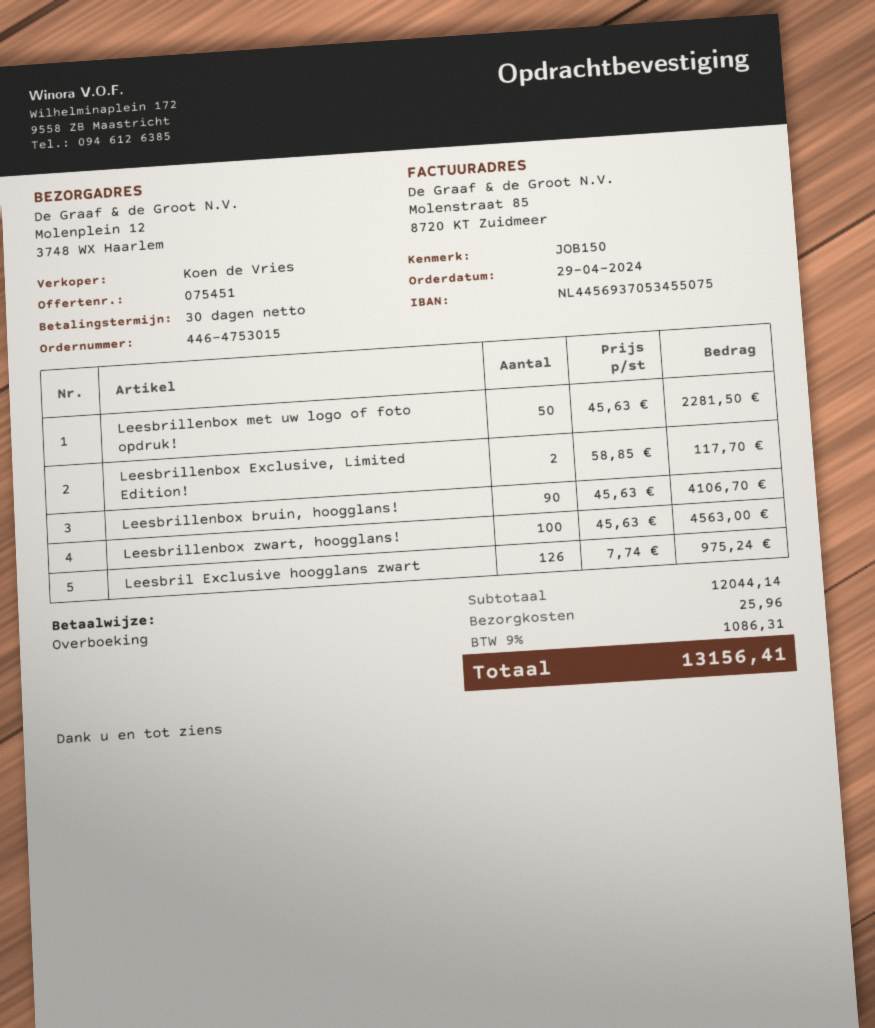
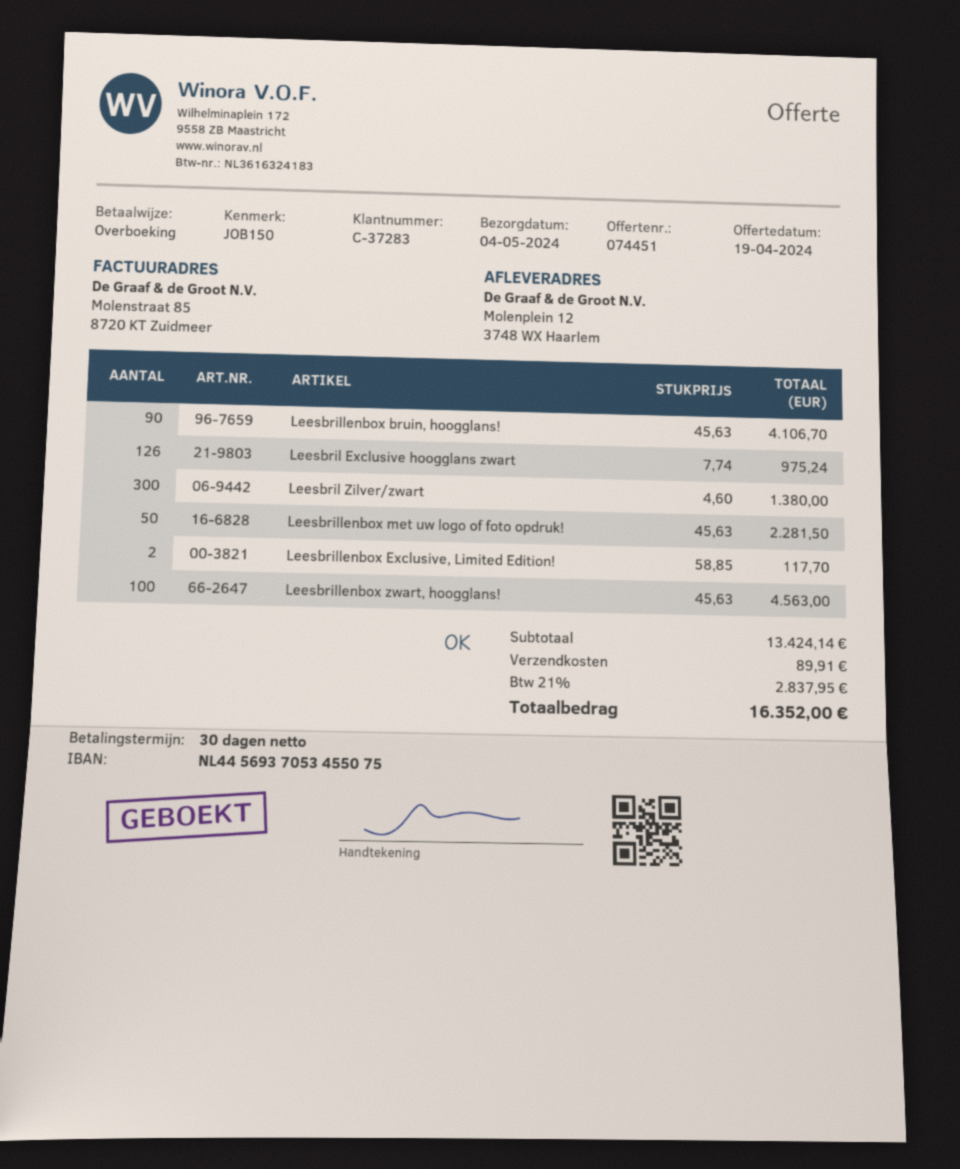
quote number: 075451 -> 074451
Leesbril Zilver/zwart: none -> 300 x 4.60 = 1380.00
subtotal: 12044.14 -> 13424.14
shipping: 25.96 -> 89.91
tax: 9% = 1086.31 -> 21% = 2837.95
total: 13156.41 -> 16352.00

